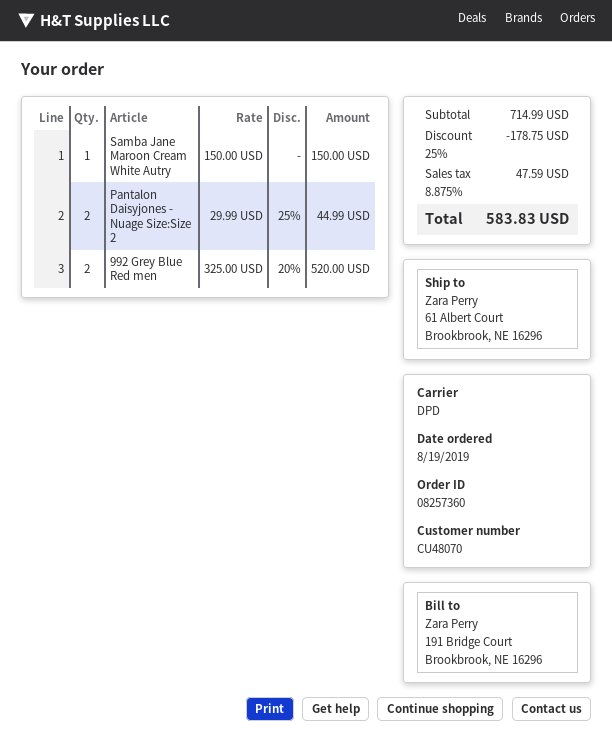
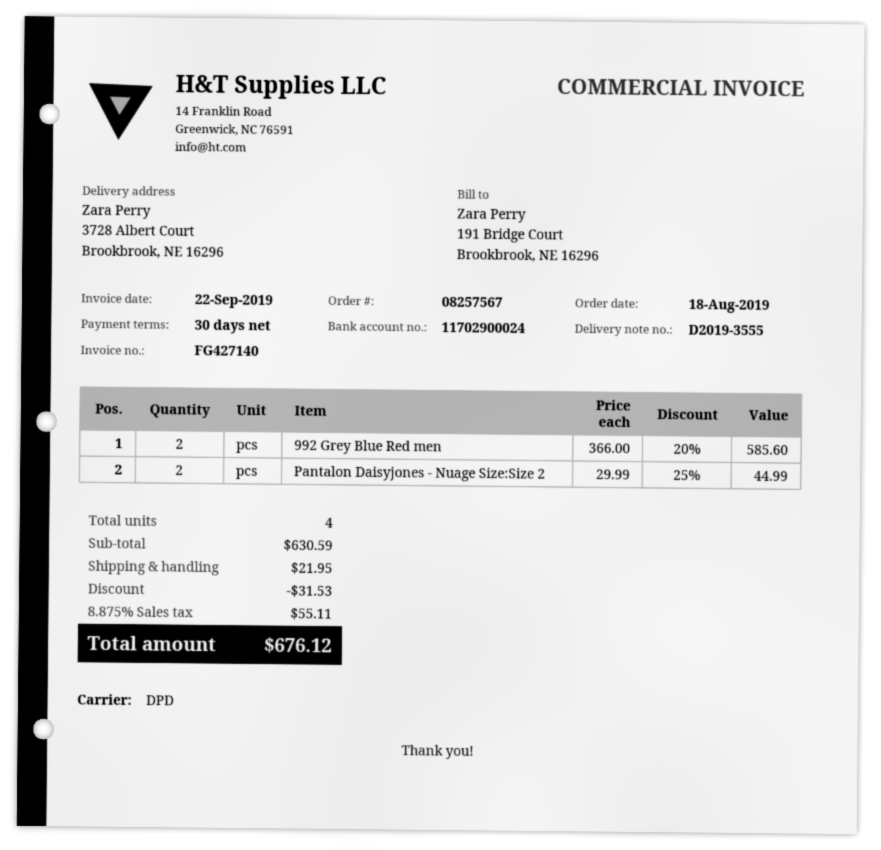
order number: 08257360 -> 08257567
order date: 2019-08-19 -> 2019-08-18
ship to: 61 Albert Court, Brookbrook, NE 16296 -> 3728 Albert Court, Brookbrook, NE 16296
Samba Jane Maroon Cream White Autry: 1 x 150.00 = 150.00 -> none
992 Grey Blue Red men: 2 x 325.00 - 20% = 520.00 -> 2 x 366.00 - 20% = 585.60
subtotal: 714.99 -> 630.59
discount: 178.75 -> 31.53
shipping: none -> 21.95
tax: 8.875% = 47.59 -> 8.875% = 55.11
total: 583.83 -> 676.12

